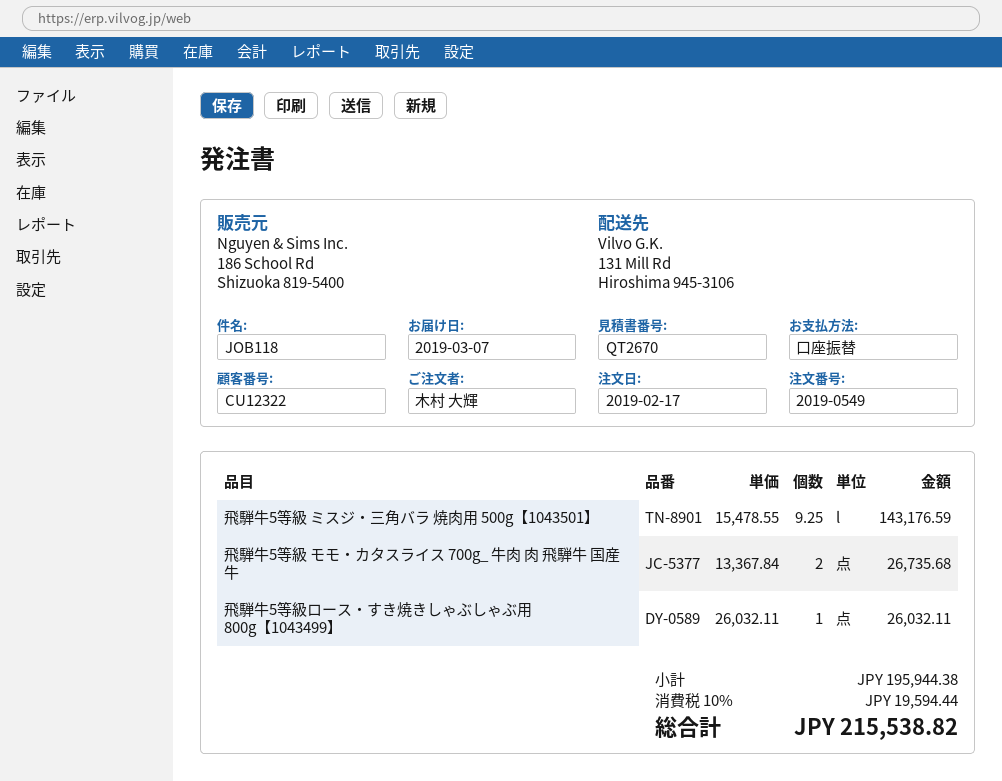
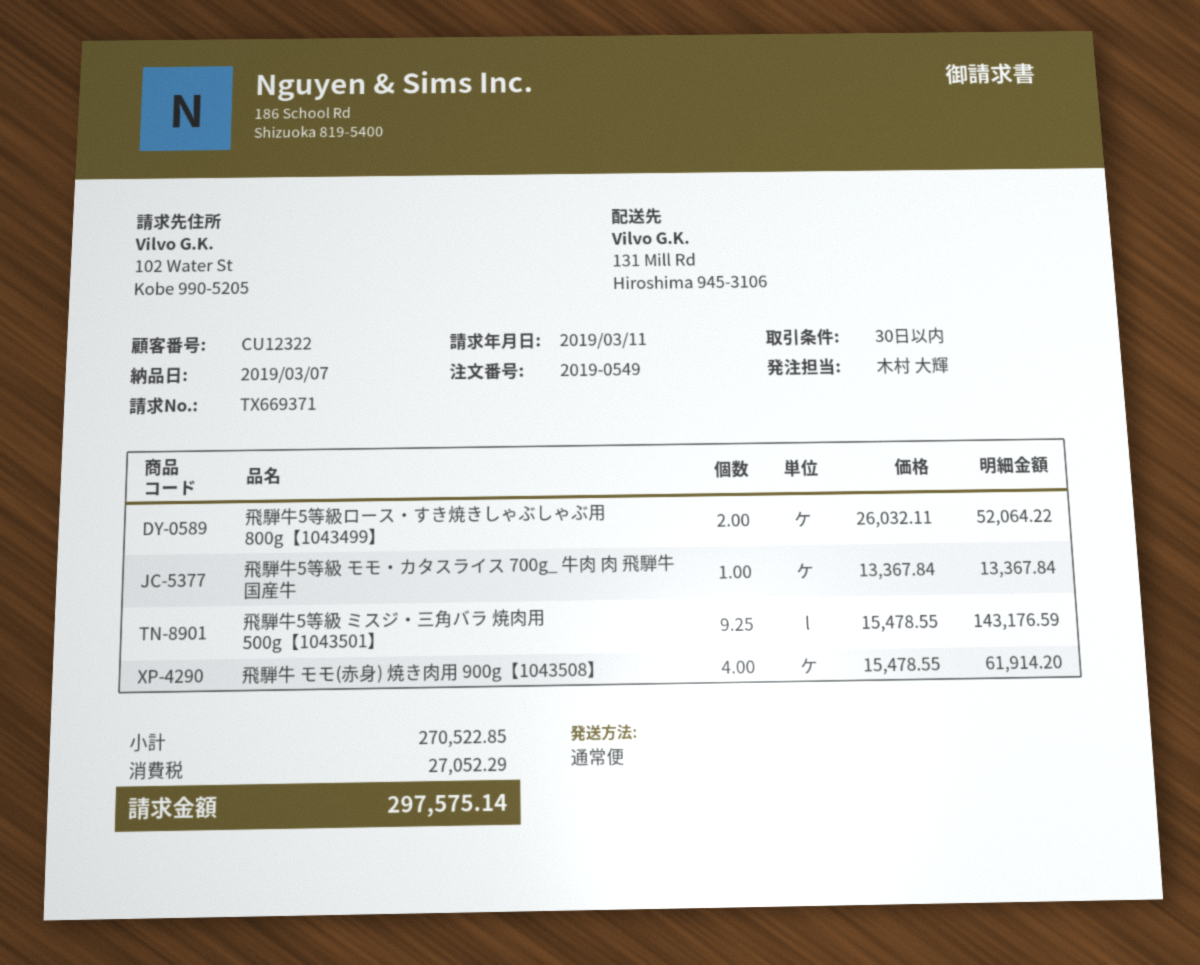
飛騨牛5等級 モモ・カタスライス 700g_ 牛肉 肉 飛騨牛 国産牛: 2 x 13367.84 = 26735.68 -> 1 x 13367.84 = 13367.84
飛騨牛5等級ロース・すき焼きしゃぶしゃぶ用 800g【1043499】: 1 x 26032.11 = 26032.11 -> 2 x 26032.11 = 52064.22
飛騨牛 モモ(赤身) 焼き肉用 900g【1043508】: none -> 4 x 15478.55 = 61914.20
subtotal: 195944.38 -> 270522.85
tax: 19594.44 -> 27052.29
total: 215538.82 -> 297575.14

